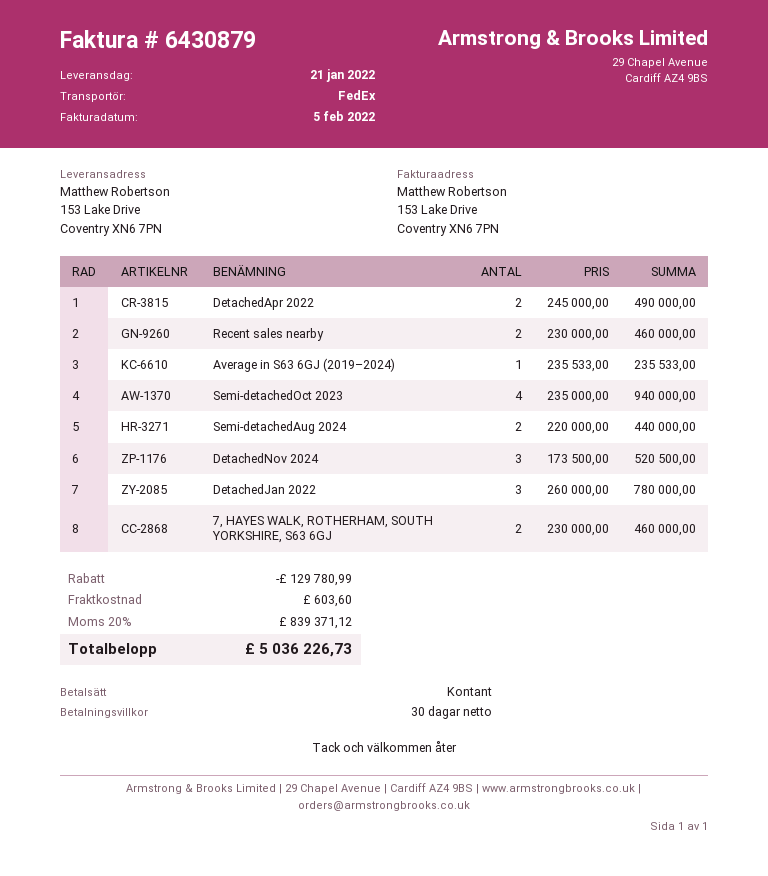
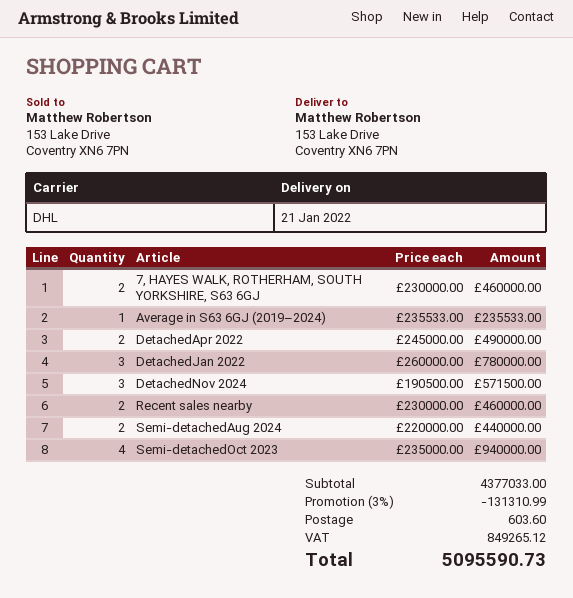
shipping method: FedEx -> DHL
DetachedNov 2024: 3 x 173500.00 = 520500.00 -> 3 x 190500.00 = 571500.00
discount: 129780.99 -> 131310.99
tax: 839371.12 -> 849265.12
total: 5036226.73 -> 5095590.73

